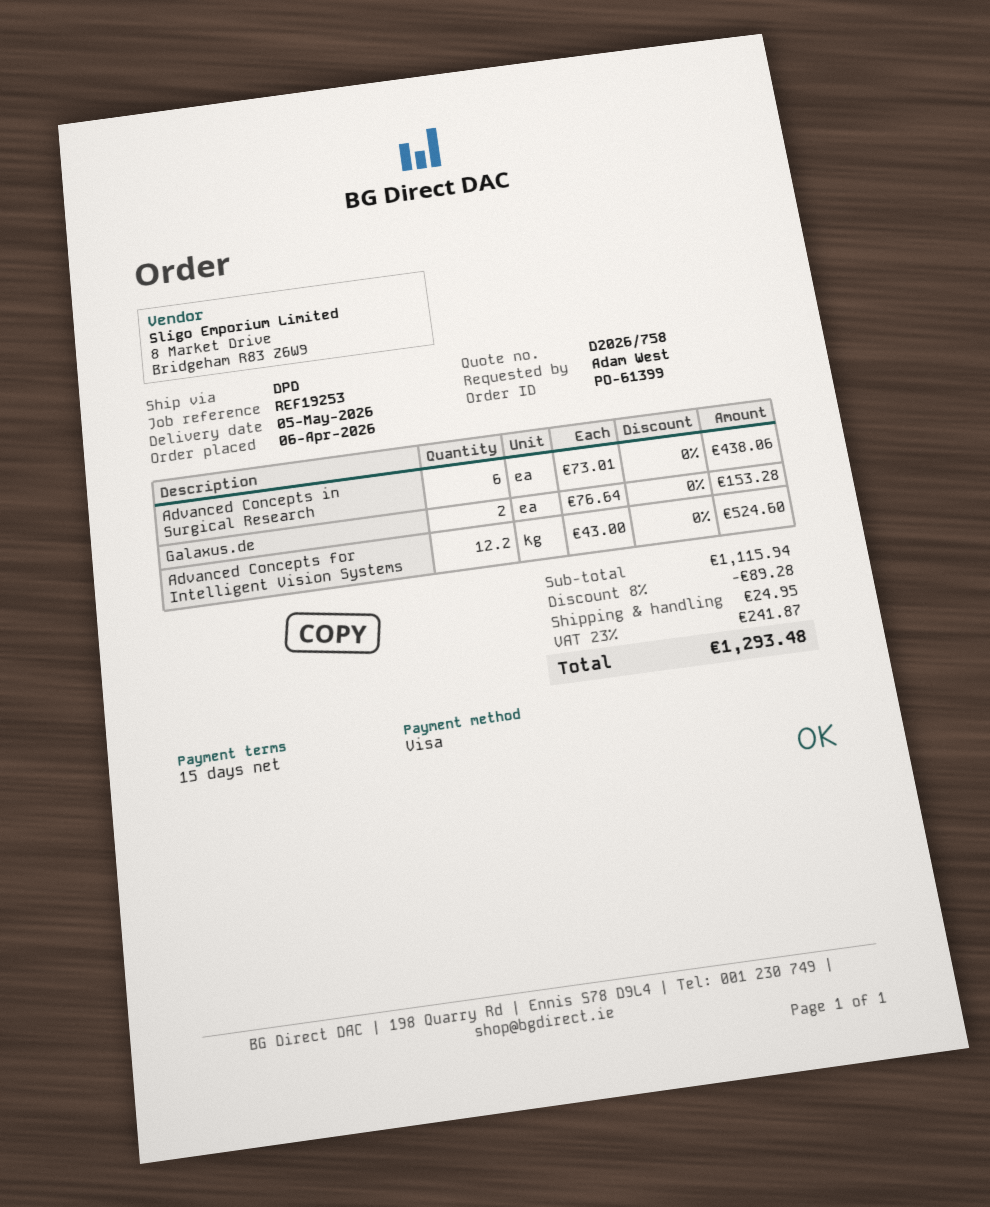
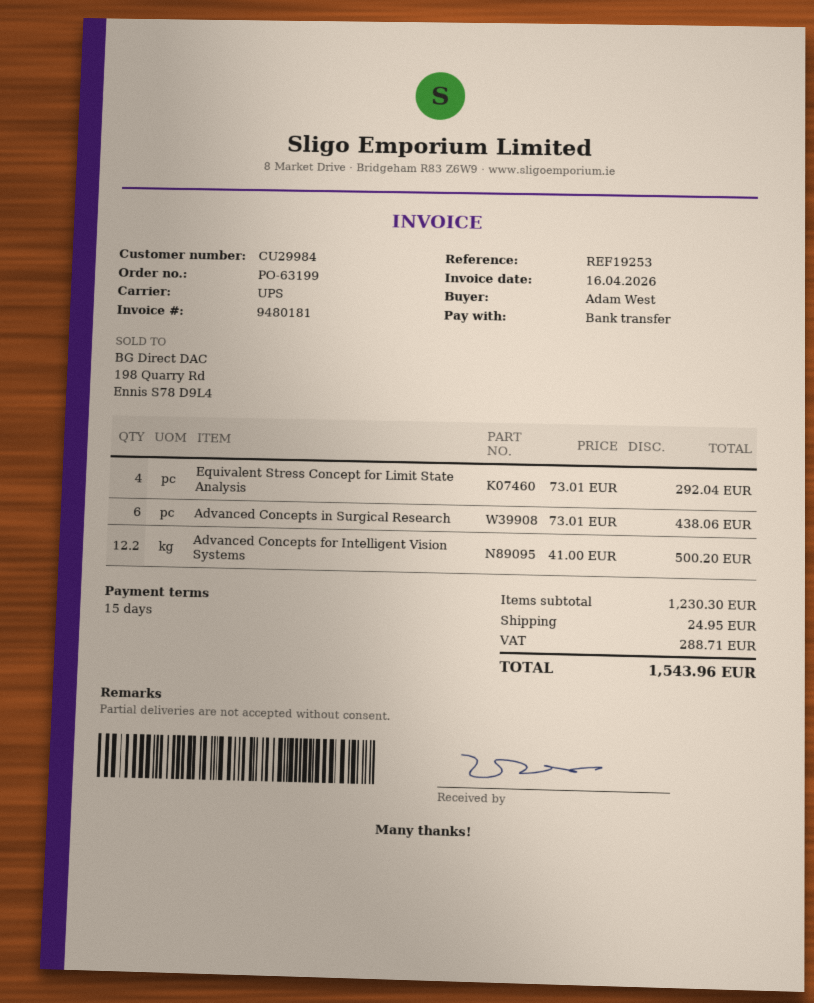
order number: PO-61399 -> PO-63199
payment method: Visa -> bank transfer
shipping method: DPD -> UPS
Galaxus.de: 2 x 76.64 = 153.28 -> none
Advanced Concepts for Intelligent Vision Systems: 12.2 x 43.00 = 524.60 -> 12.2 x 41.00 = 500.20
Equivalent Stress Concept for Limit State Analysis: none -> 4 x 73.01 = 292.04
subtotal: 1115.94 -> 1230.30
discount: 8% = 89.28 -> none
tax: 241.87 -> 288.71
total: 1293.48 -> 1543.96

